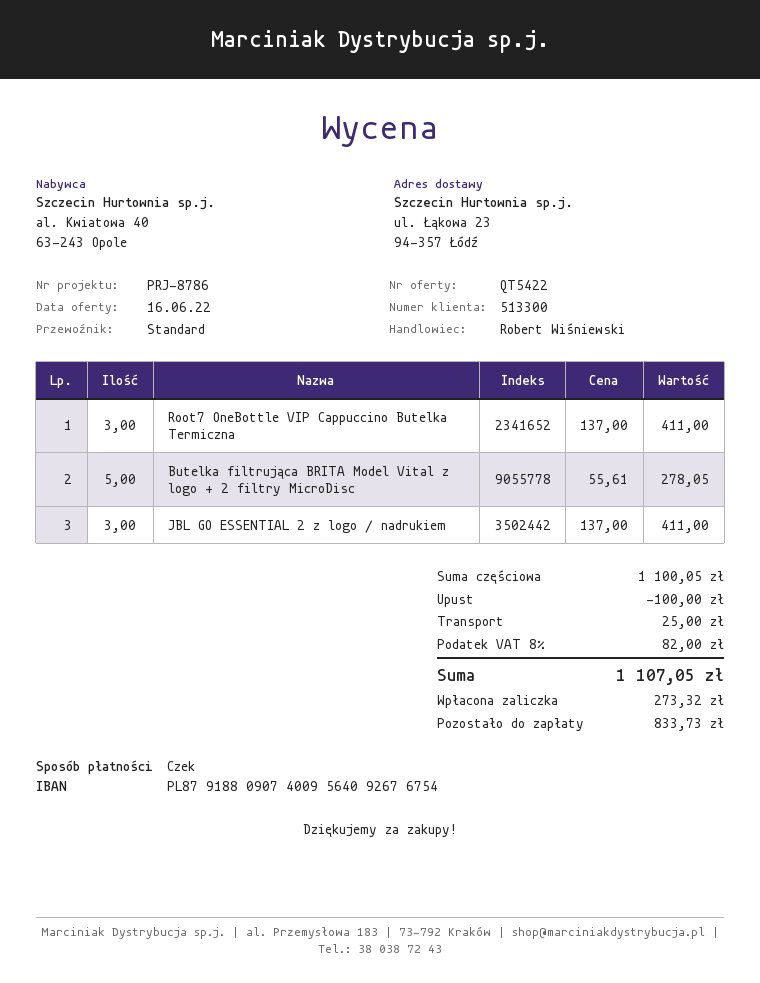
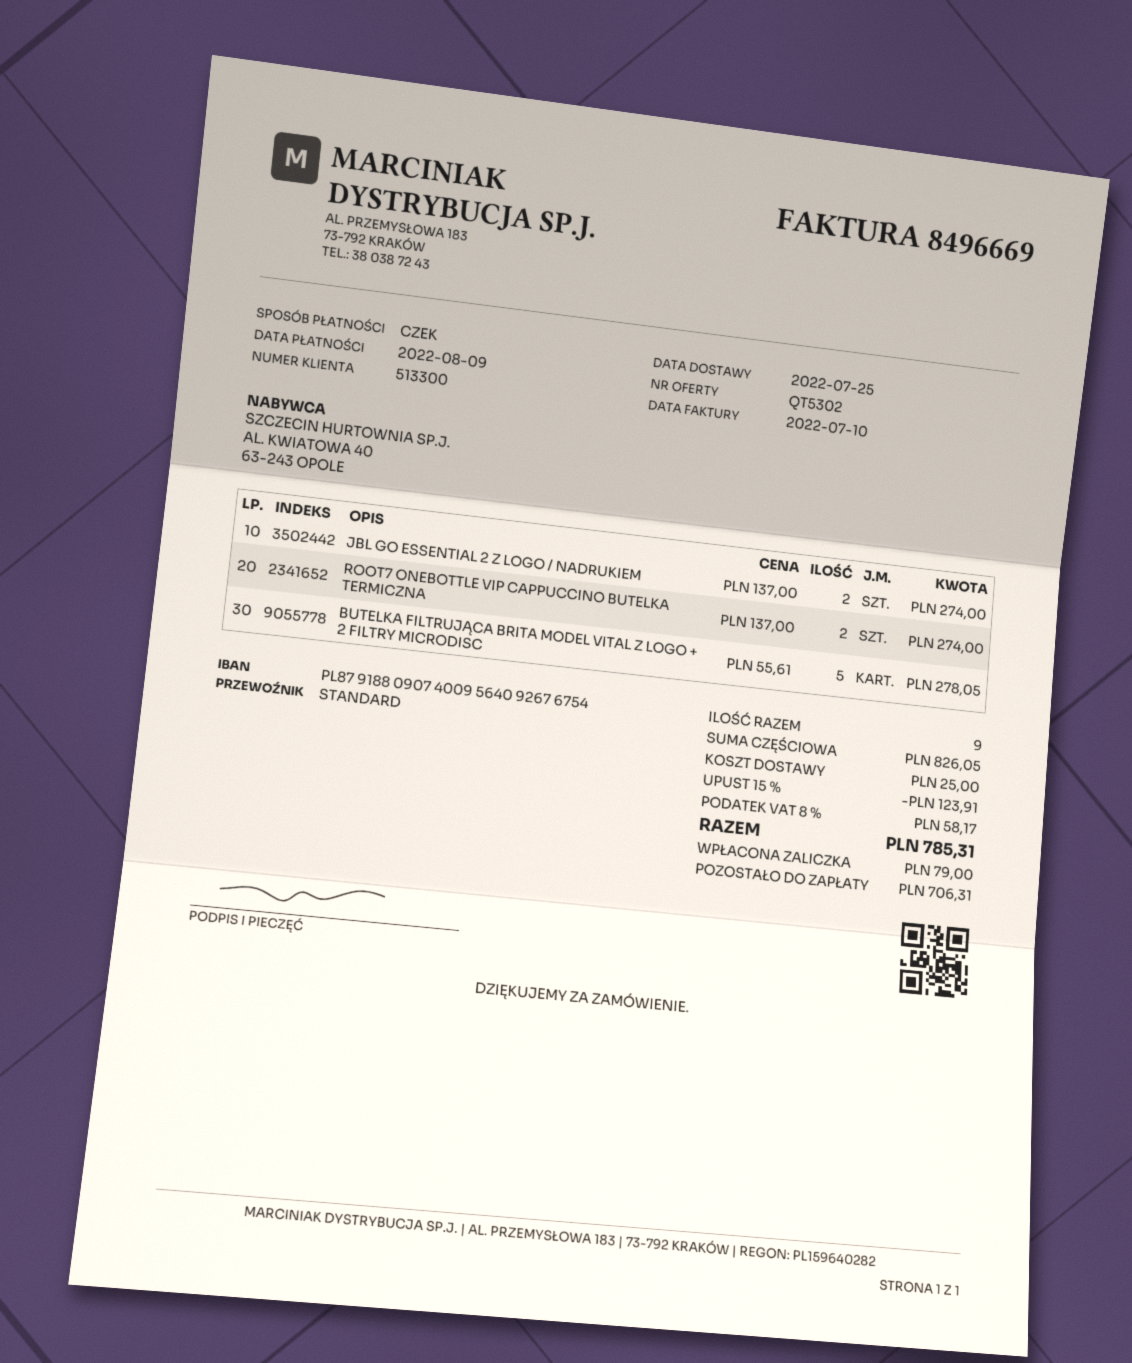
quote number: QT5422 -> QT5302
Root7 OneBottle VIP Cappuccino Butelka Termiczna: 3 x 137.00 = 411.00 -> 2 x 137.00 = 274.00
JBL GO ESSENTIAL 2 z logo / nadrukiem: 3 x 137.00 = 411.00 -> 2 x 137.00 = 274.00
subtotal: 1100.05 -> 826.05
discount: 100.00 -> 123.91
tax: 8% = 82.00 -> 8% = 58.17
total: 1107.05 -> 785.31
deposit: 273.32 -> 79.00
balance: 833.73 -> 706.31

